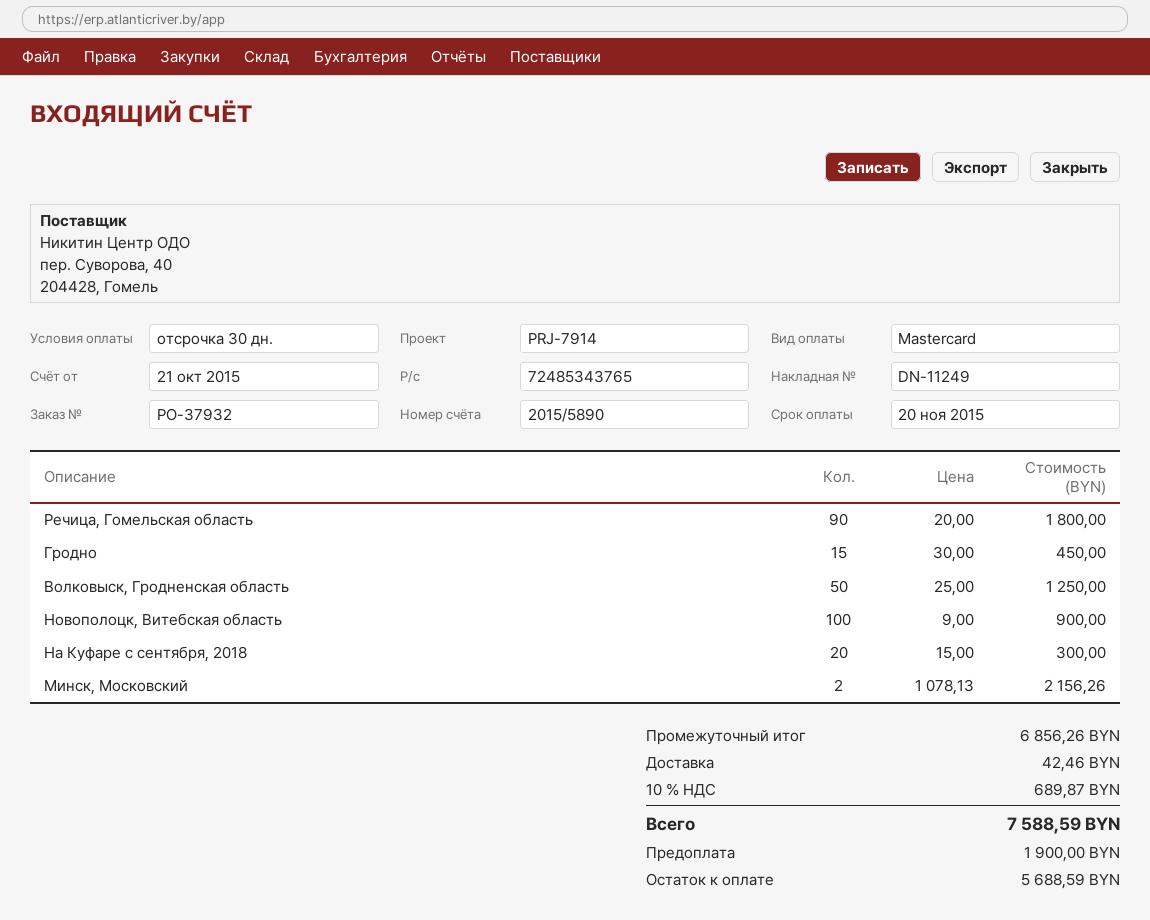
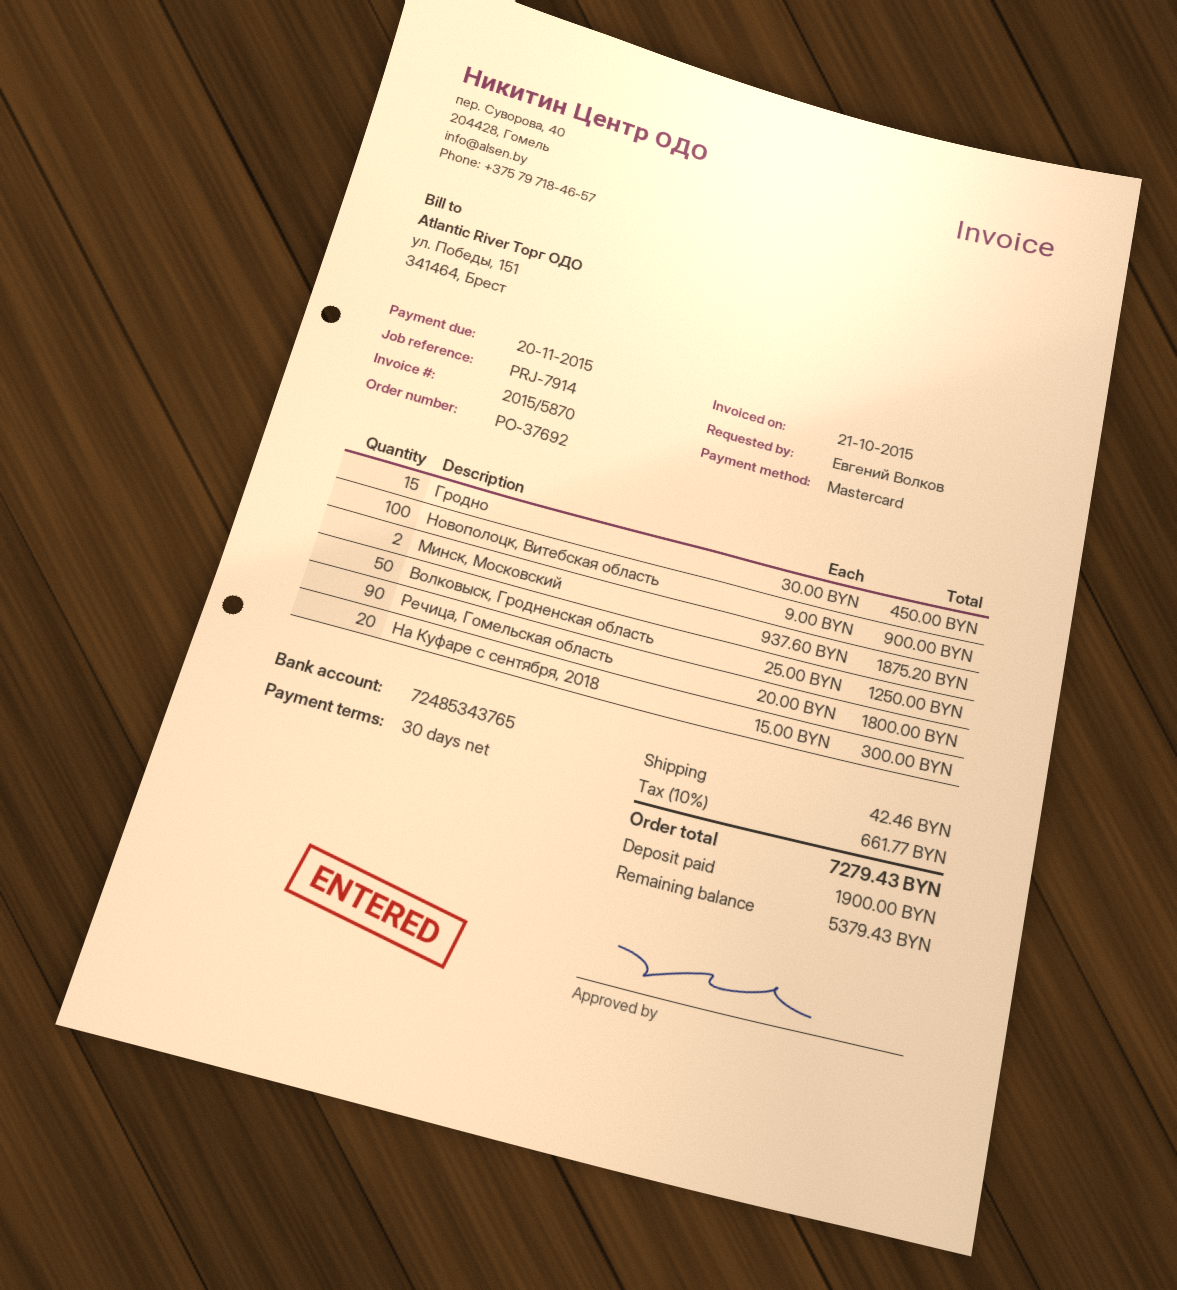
order number: PO-37932 -> PO-37692
invoice number: 2015/5890 -> 2015/5870
Минск, Московский: 2 x 1078.13 = 2156.26 -> 2 x 937.60 = 1875.20
tax: 10% = 689.87 -> 10% = 661.77
total: 7588.59 -> 7279.43
balance: 5688.59 -> 5379.43

